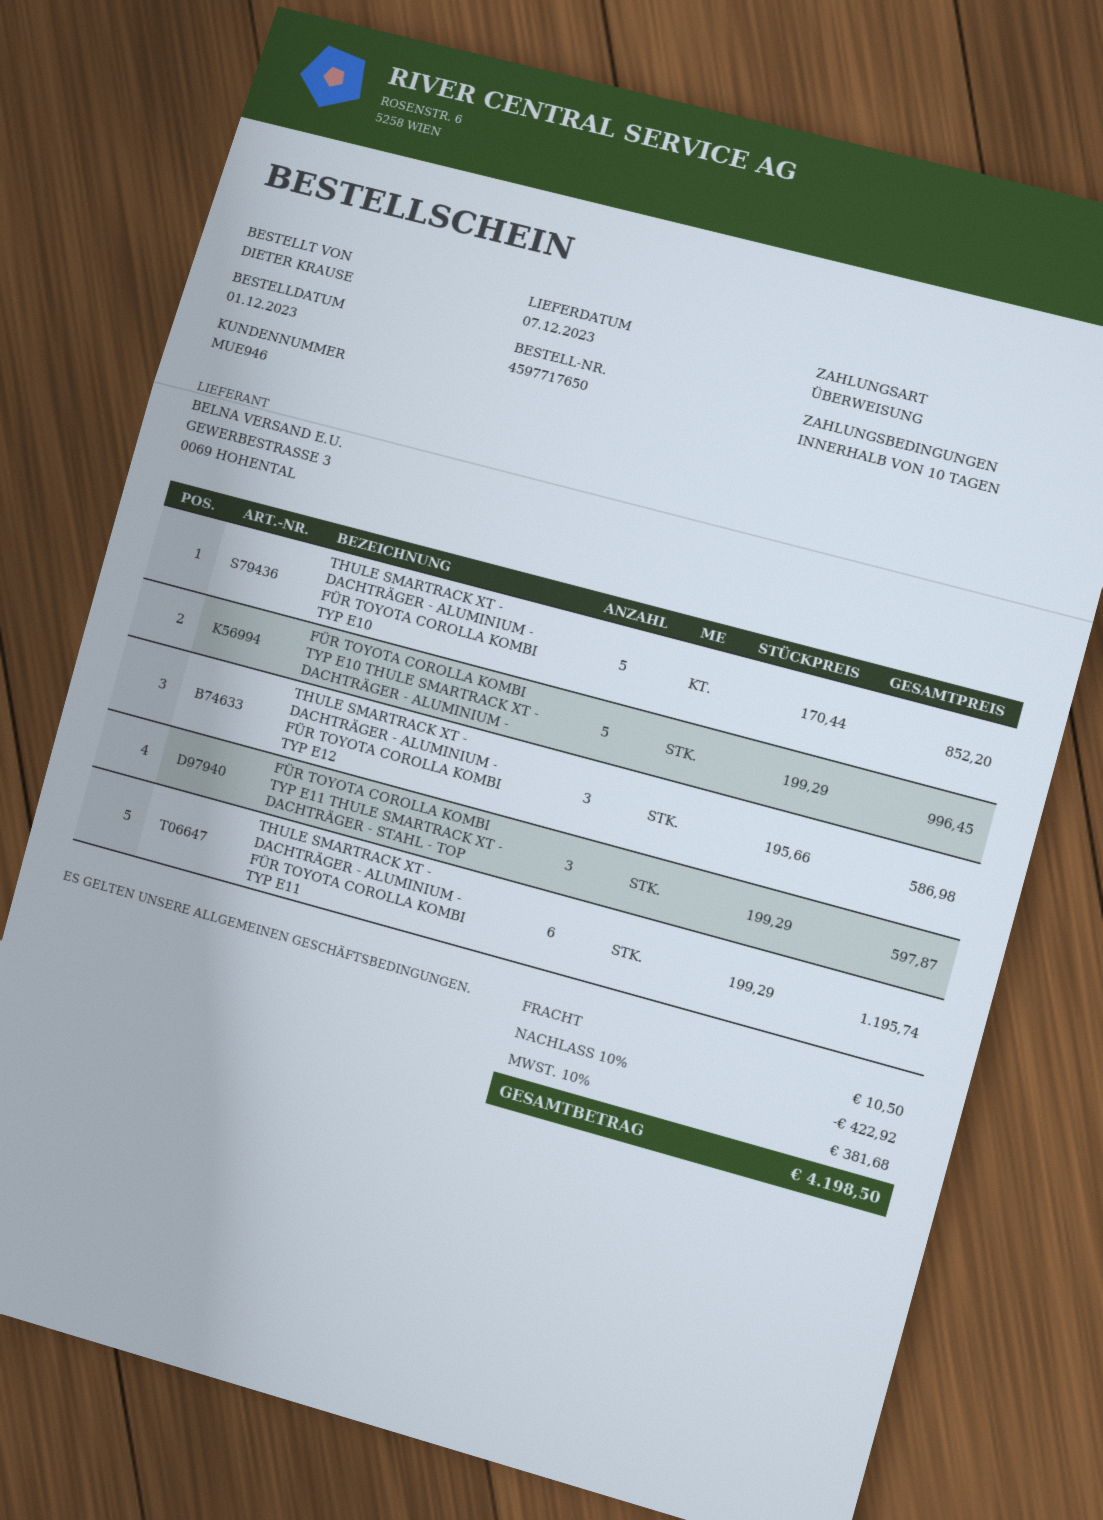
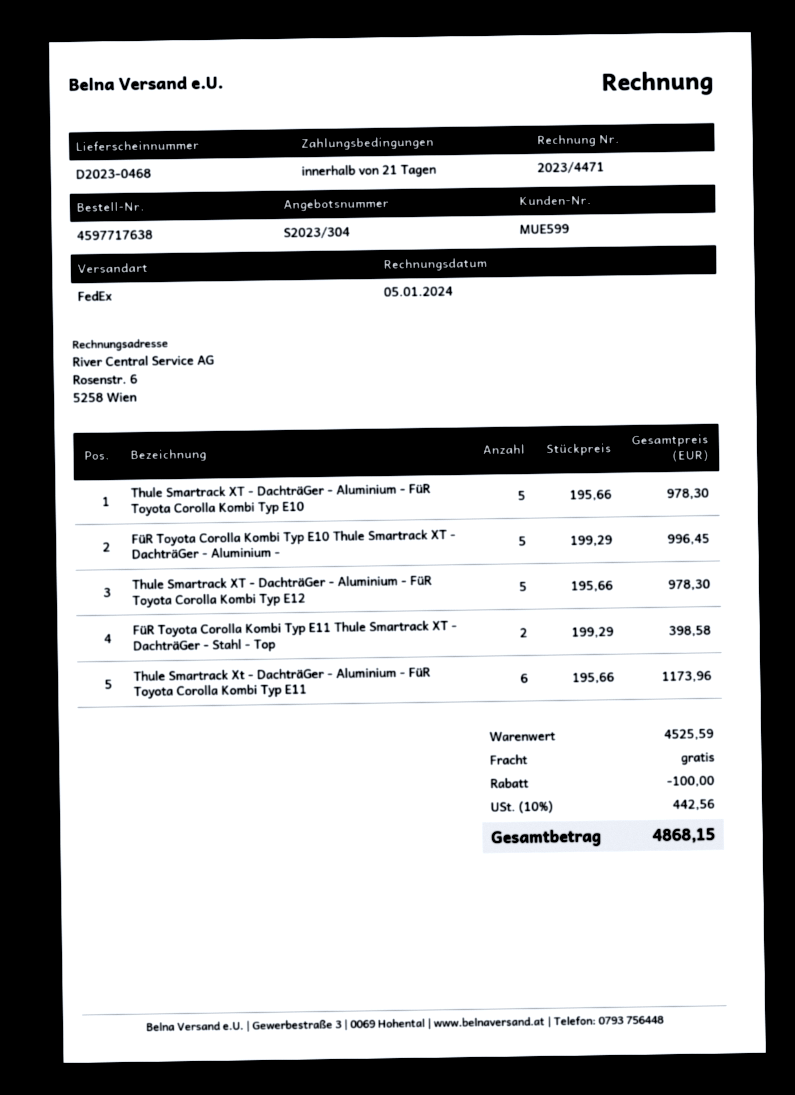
order number: 4597717650 -> 4597717638
payment terms: 10 days -> 21 days
customer number: MUE946 -> MUE599
THULE SMARTRACK XT - DACHTRÄGER - ALUMINIUM - FÜR TOYOTA COROLLA KOMBI TYP E10: 5 x 170.44 = 852.20 -> 5 x 195.66 = 978.30
THULE SMARTRACK XT - DACHTRÄGER - ALUMINIUM - FÜR TOYOTA COROLLA KOMBI TYP E12: 3 x 195.66 = 586.98 -> 5 x 195.66 = 978.30
FÜR TOYOTA COROLLA KOMBI TYP E11 THULE SMARTRACK XT - DACHTRÄGER - STAHL - TOP: 3 x 199.29 = 597.87 -> 2 x 199.29 = 398.58
THULE SMARTRACK XT - DACHTRÄGER - ALUMINIUM - FÜR TOYOTA COROLLA KOMBI TYP E11: 6 x 199.29 = 1195.74 -> 6 x 195.66 = 1173.96
discount: 422.92 -> 100.00
shipping: 10.50 -> 0.00
tax: 10% = 381.68 -> 10% = 442.56
total: 4198.50 -> 4868.15

